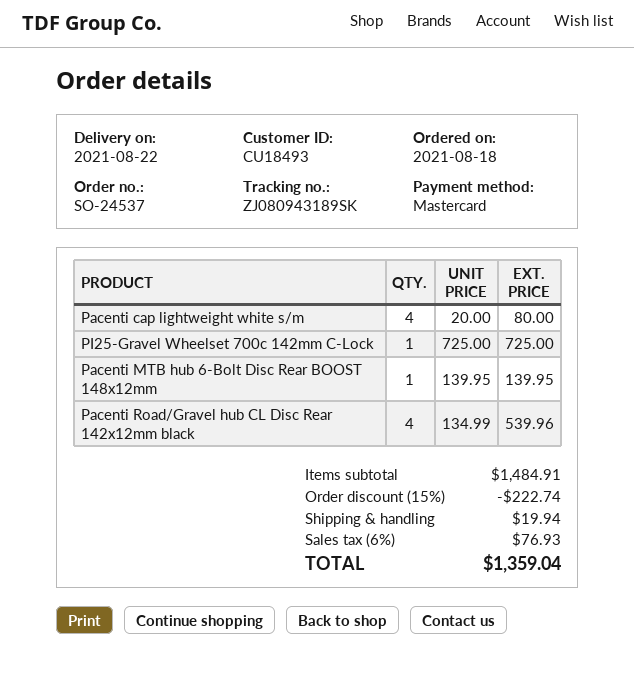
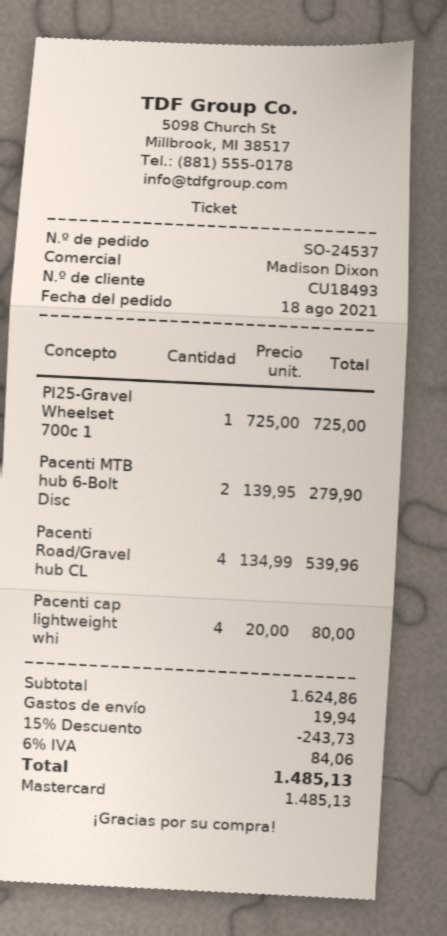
Pacenti MTB hub 6-Bolt Disc Rear BOOST 148x12mm: 1 x 139.95 = 139.95 -> 2 x 139.95 = 279.90
subtotal: 1484.91 -> 1624.86
discount: 15% = 222.74 -> 15% = 243.73
tax: 6% = 76.93 -> 6% = 84.06
total: 1359.04 -> 1485.13

